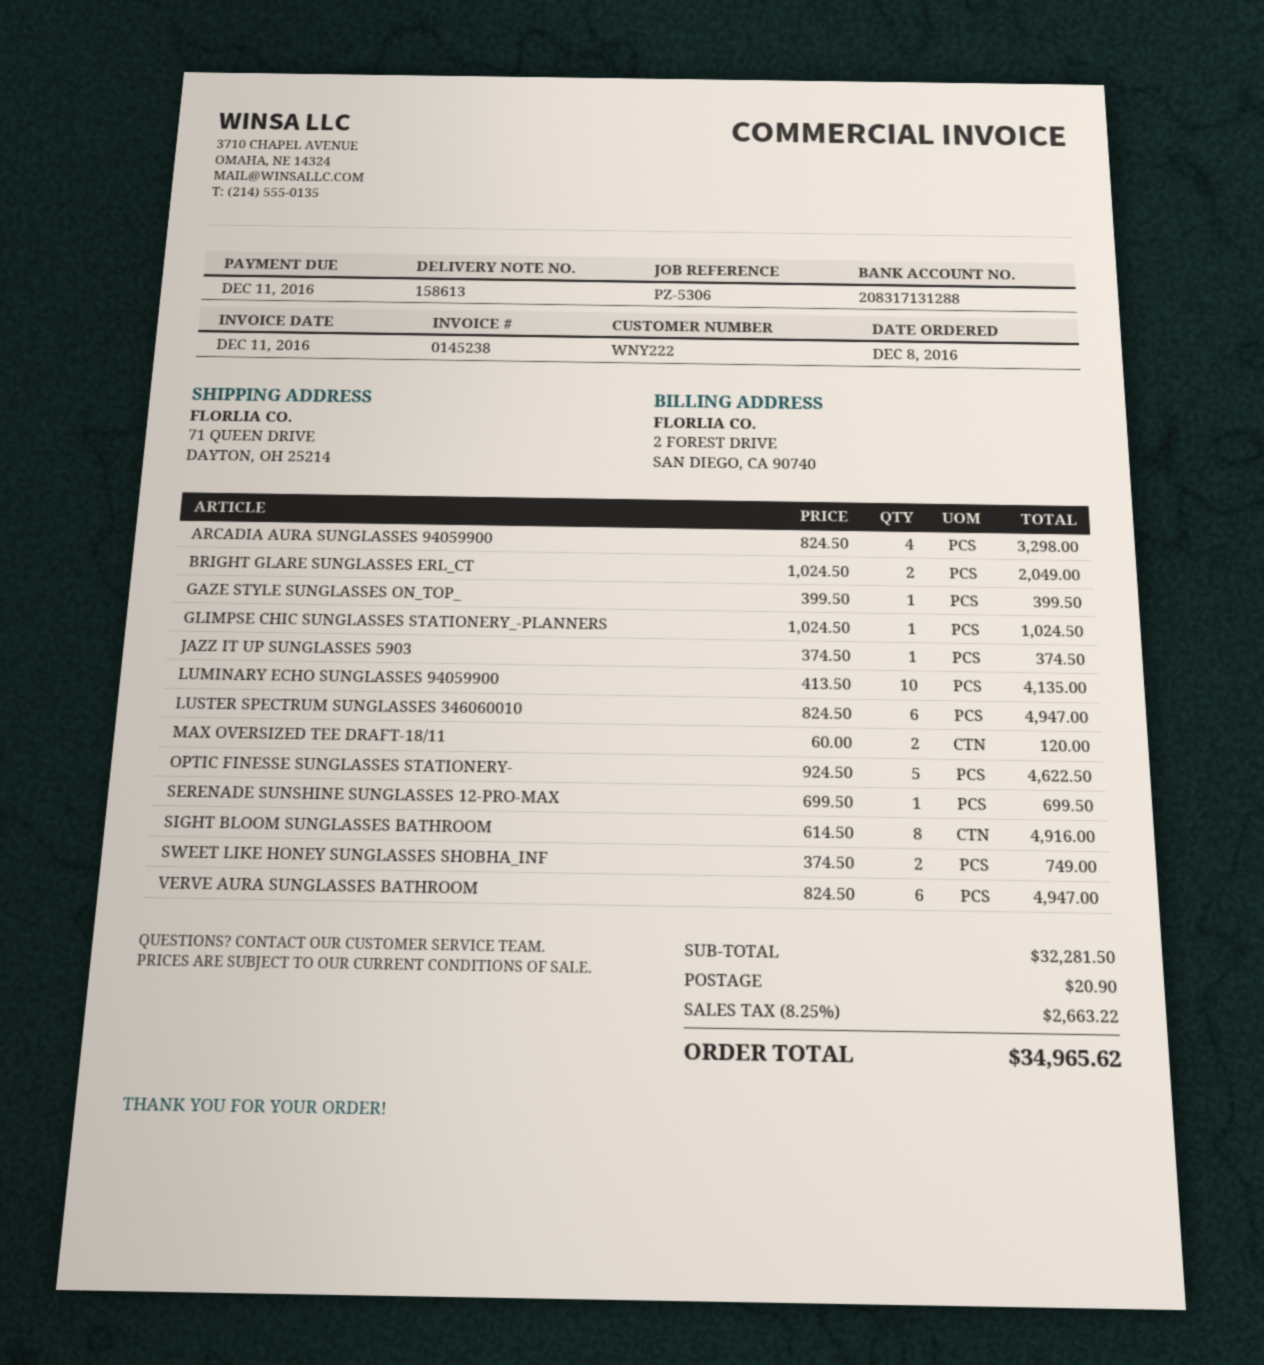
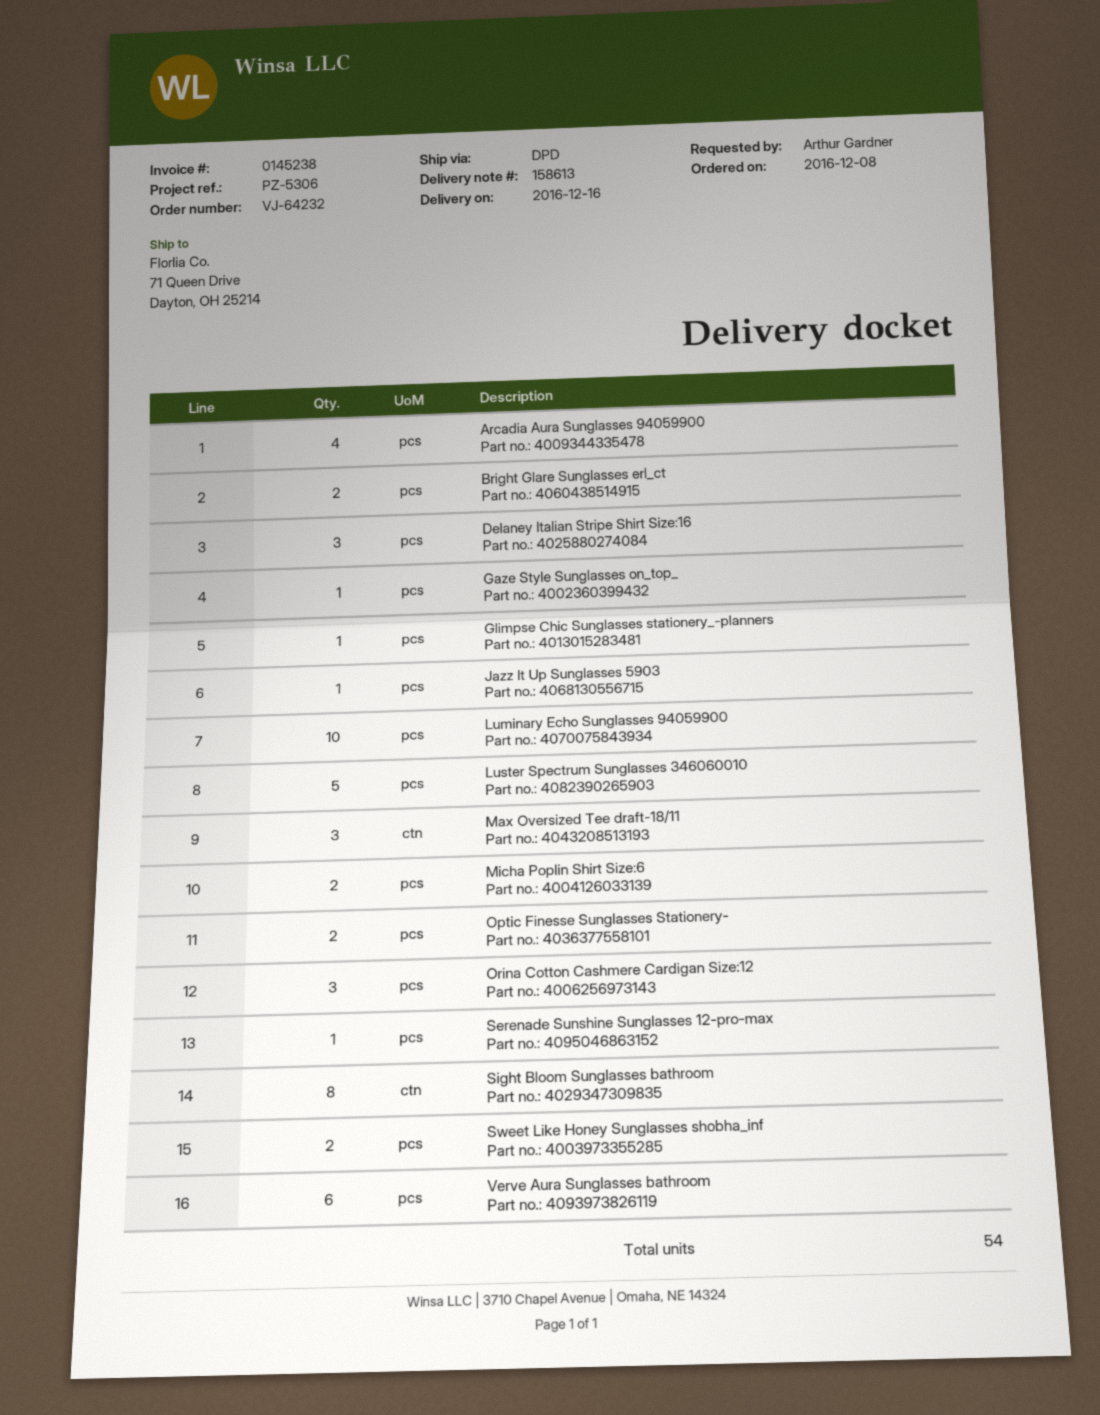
LUSTER SPECTRUM SUNGLASSES 346060010: 6 -> 5
MAX OVERSIZED TEE DRAFT-18/11: 2 -> 3
OPTIC FINESSE SUNGLASSES STATIONERY-: 5 -> 2
Delaney Italian Stripe Shirt Size:16: none -> 3
Micha Poplin Shirt Size:6: none -> 2
Orina Cotton Cashmere Cardigan Size:12: none -> 3

